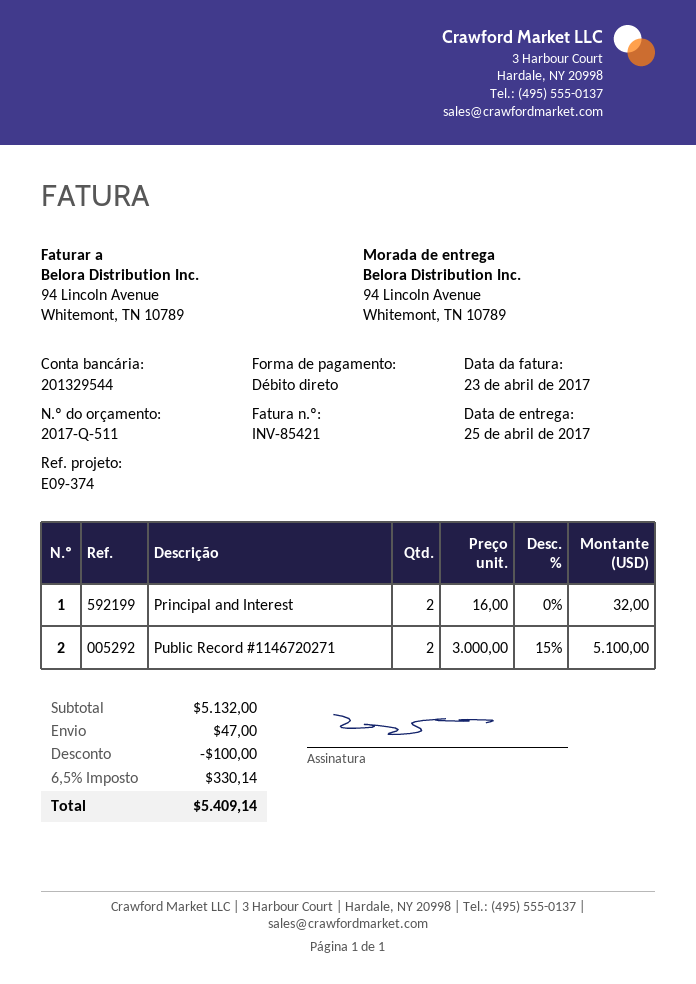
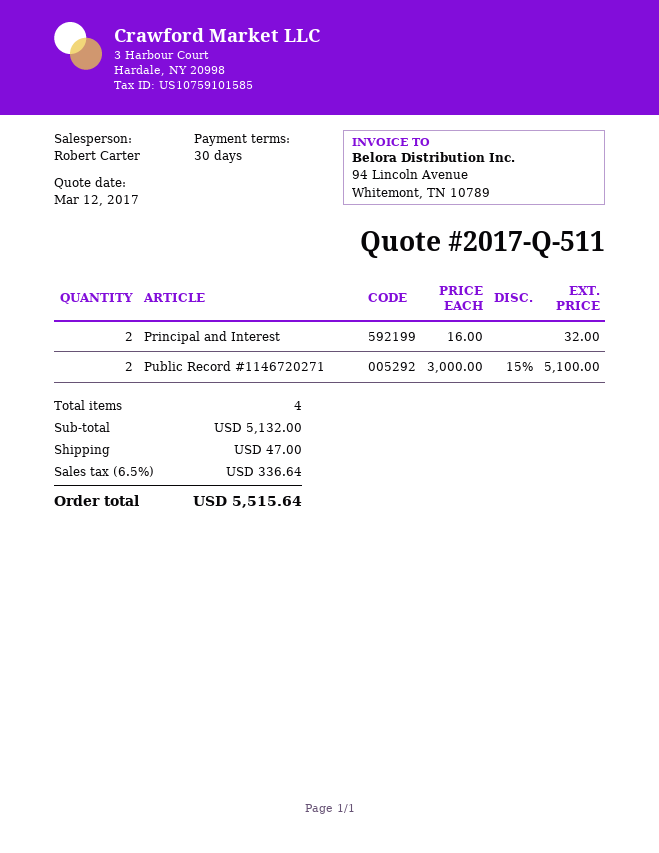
discount: 100.00 -> none
tax: 6.5% = 330.14 -> 6.5% = 336.64
total: 5409.14 -> 5515.64

